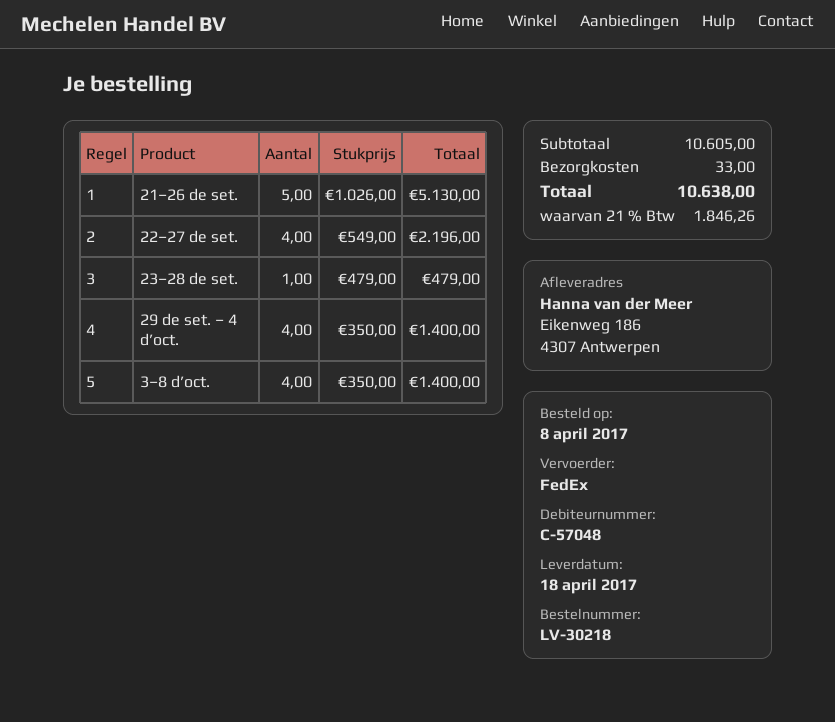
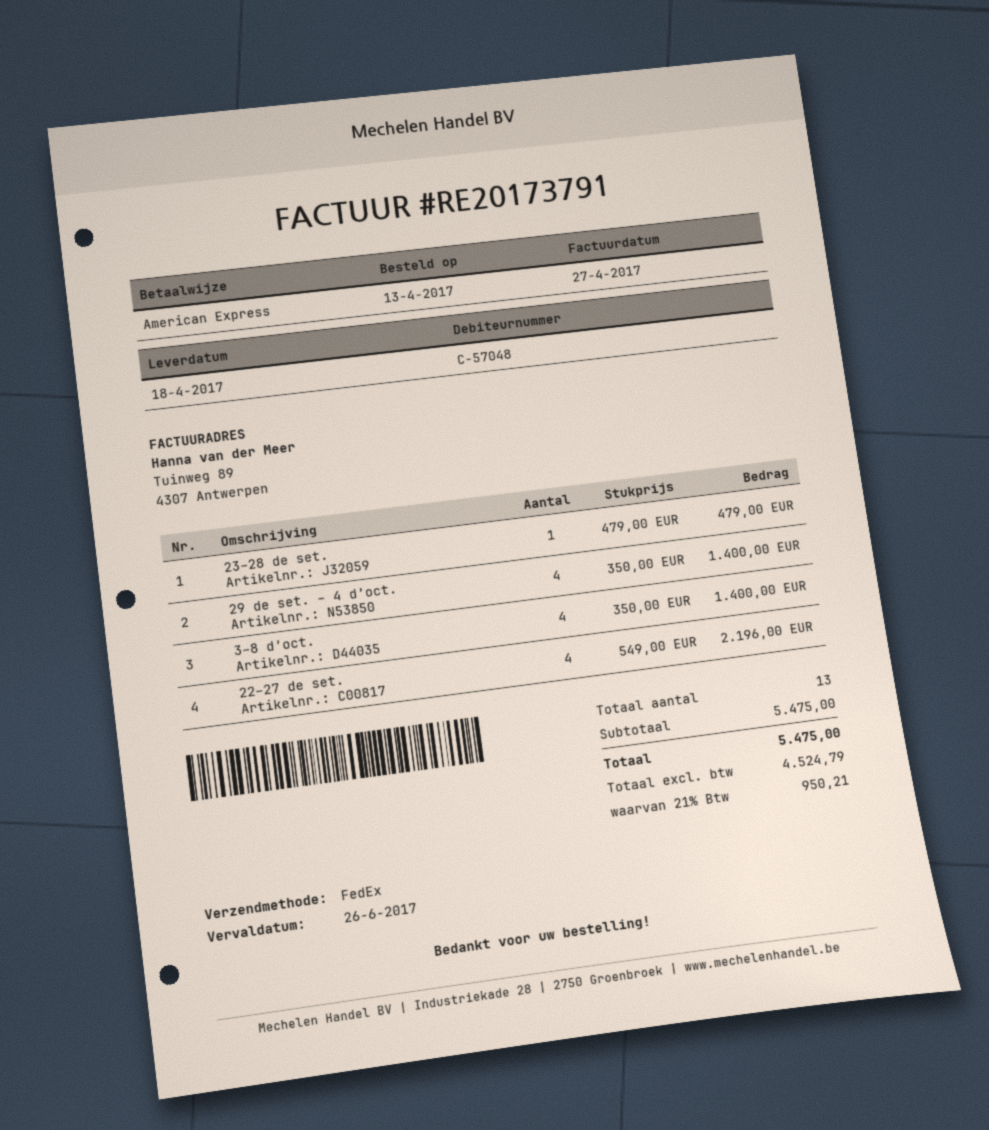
order date: 2017-04-08 -> 2017-04-13
21–26 de set.: 5 x 1026.00 = 5130.00 -> none
subtotal: 10605.00 -> 5475.00
shipping: 33.00 -> none
tax: 21% = 1846.26 -> 21% = 950.21
total: 10638.00 -> 5475.00

